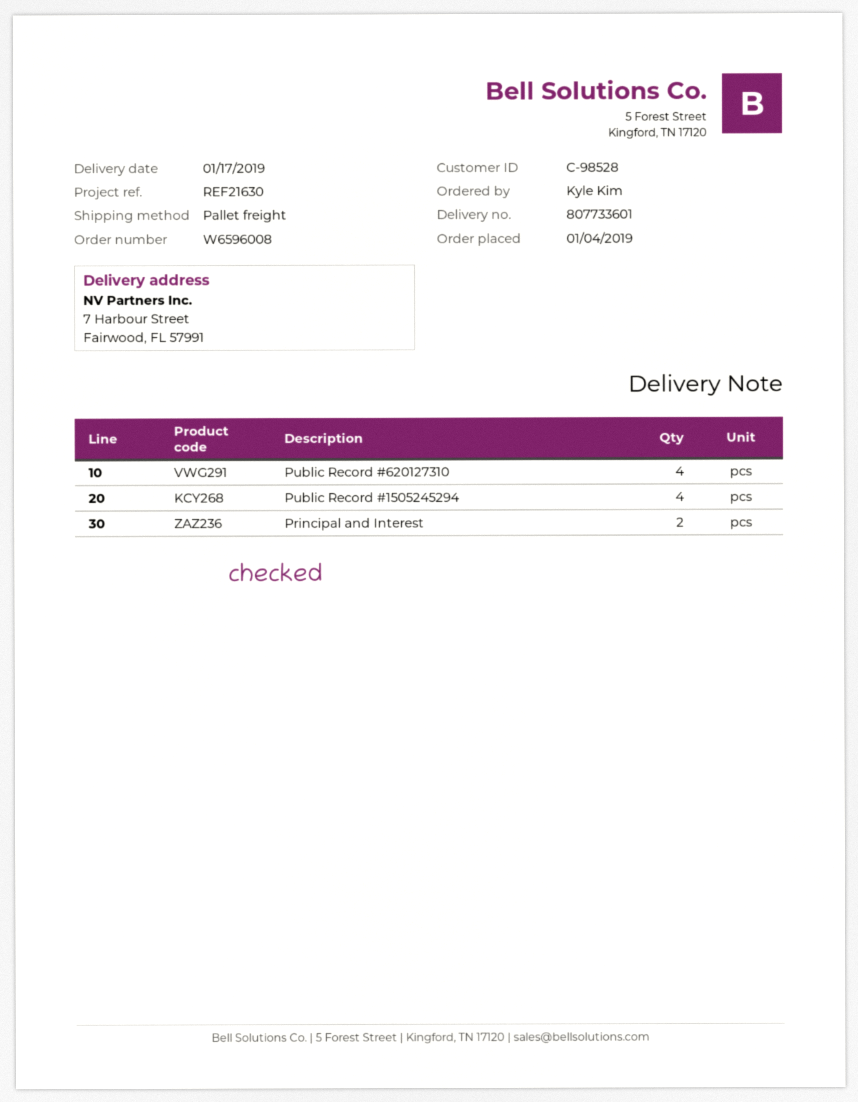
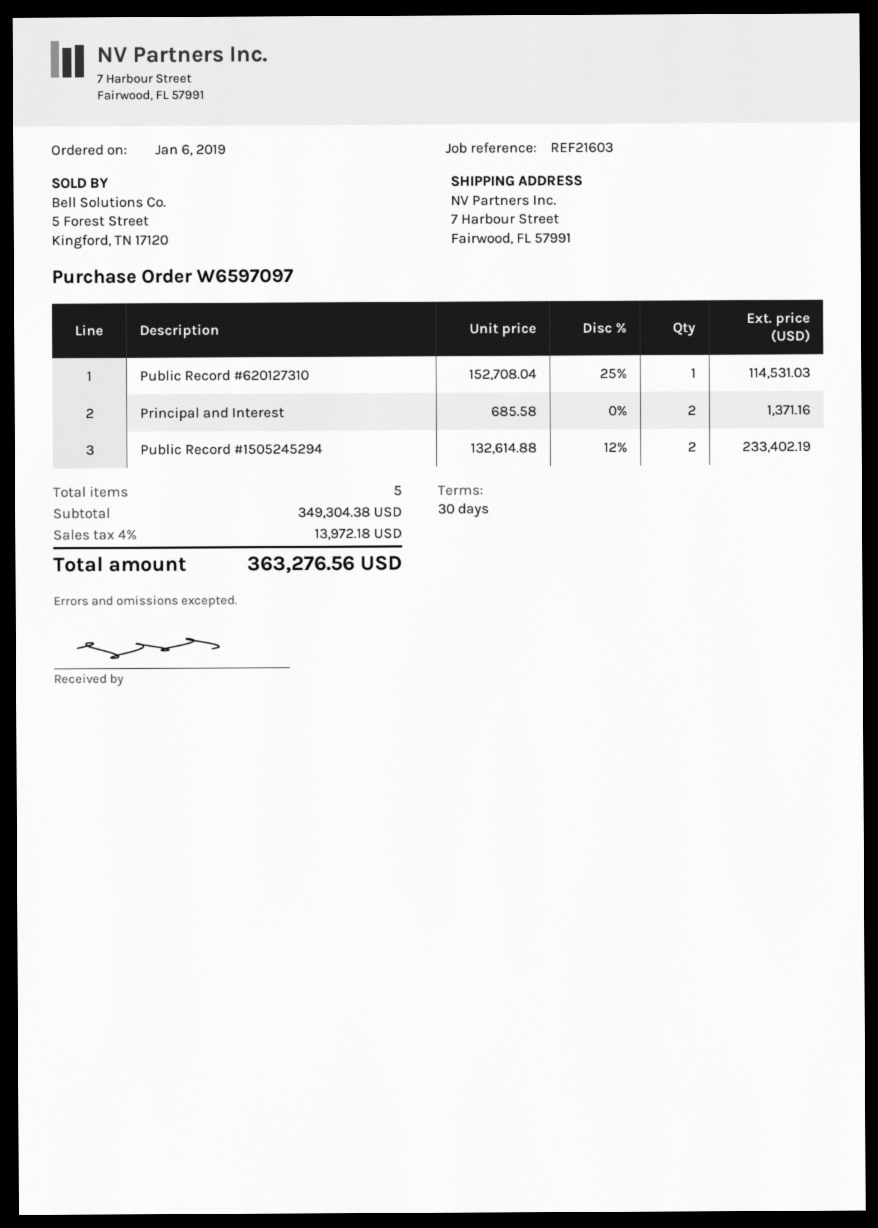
order number: W6596008 -> W6597097
order date: 2019-01-04 -> 2019-01-06
reference: REF21630 -> REF21603
Public Record #620127310: 4 -> 1
Public Record #1505245294: 4 -> 2

